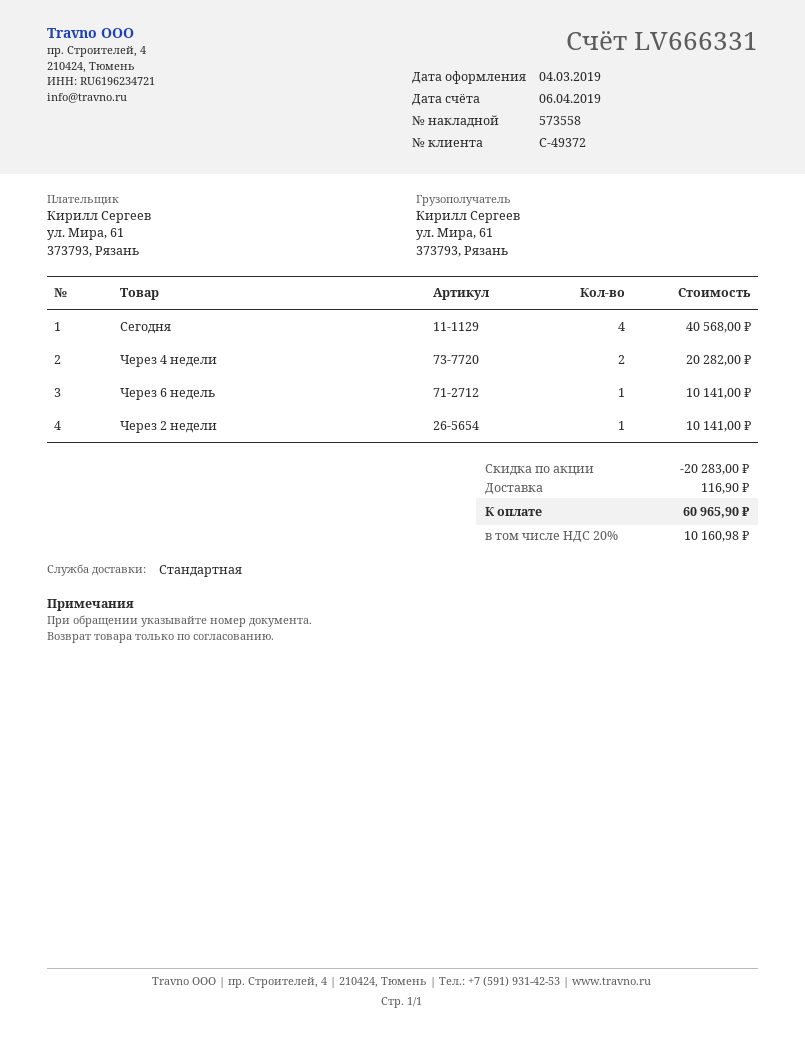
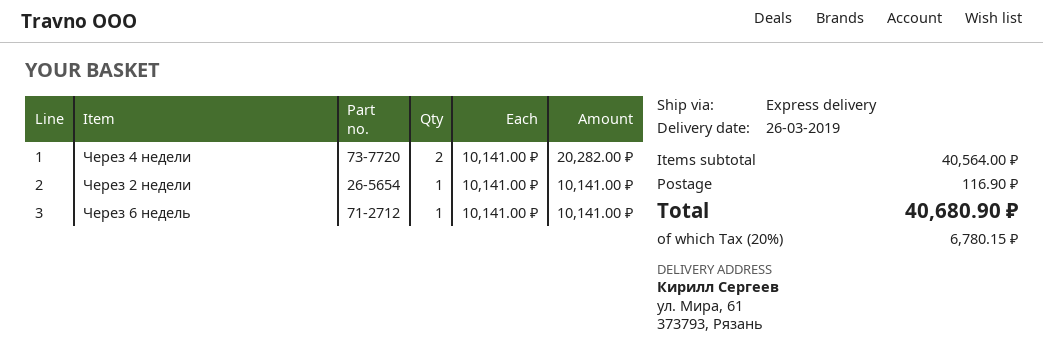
shipping method: standard -> express
Сегодня: 4 for 40568.00 -> none
discount: 20283.00 -> none
tax: 20% = 10160.98 -> 20% = 6780.15
total: 60965.90 -> 40680.90

